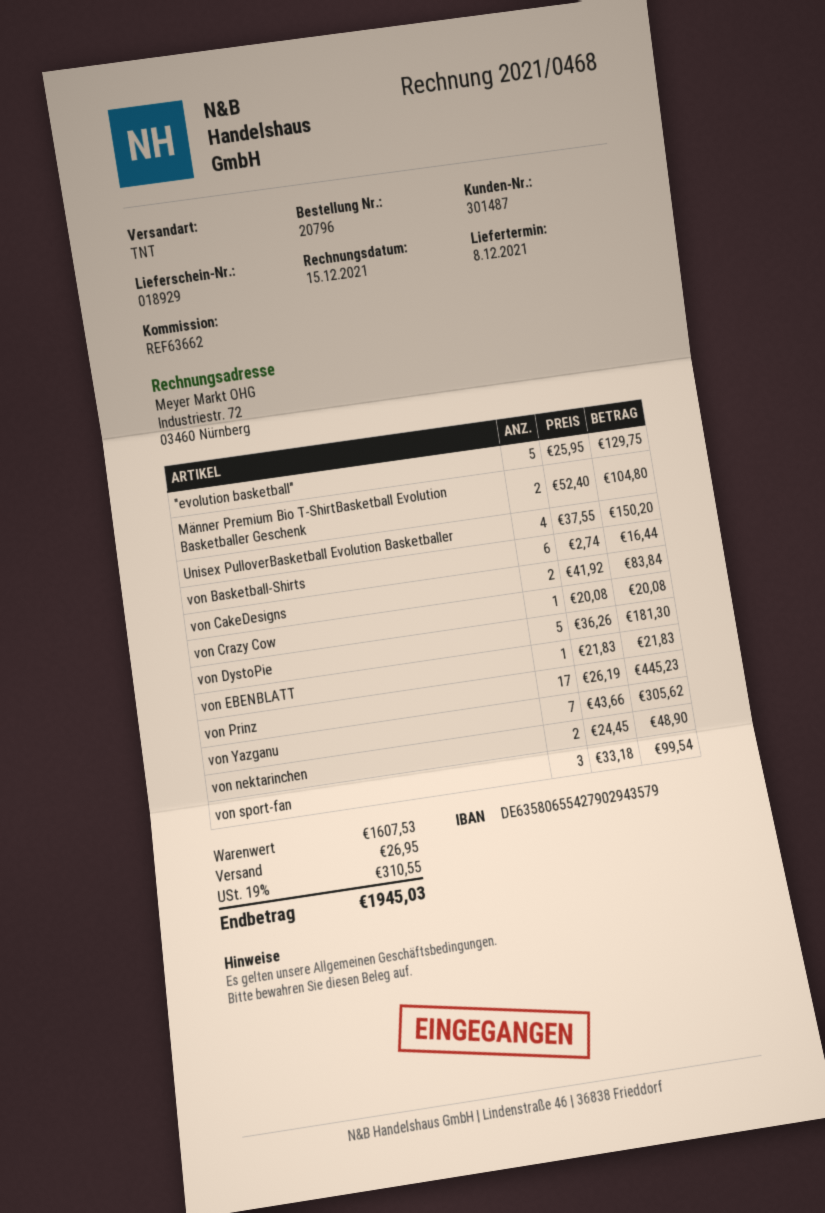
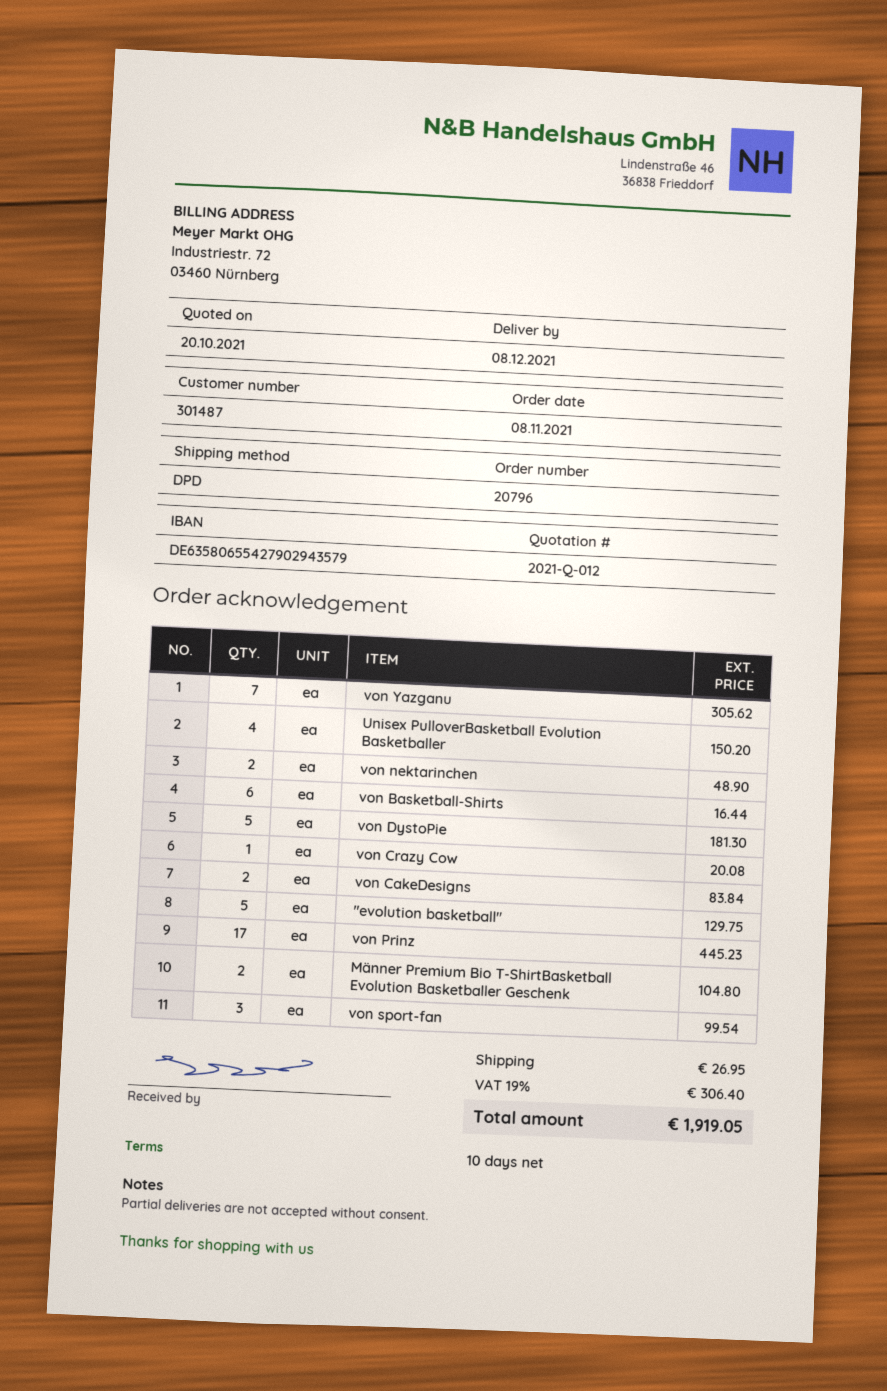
shipping method: TNT -> DPD
von EBENBLATT: 1 for 21.83 -> none
tax: 19% = 310.55 -> 19% = 306.40
total: 1945.03 -> 1919.05

